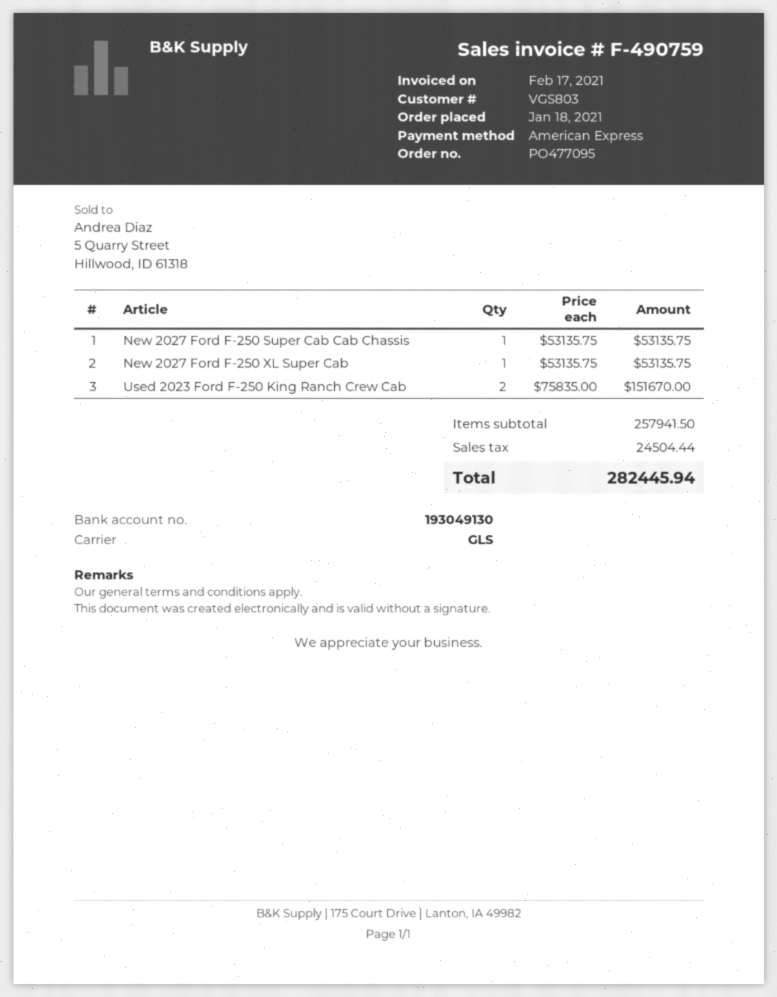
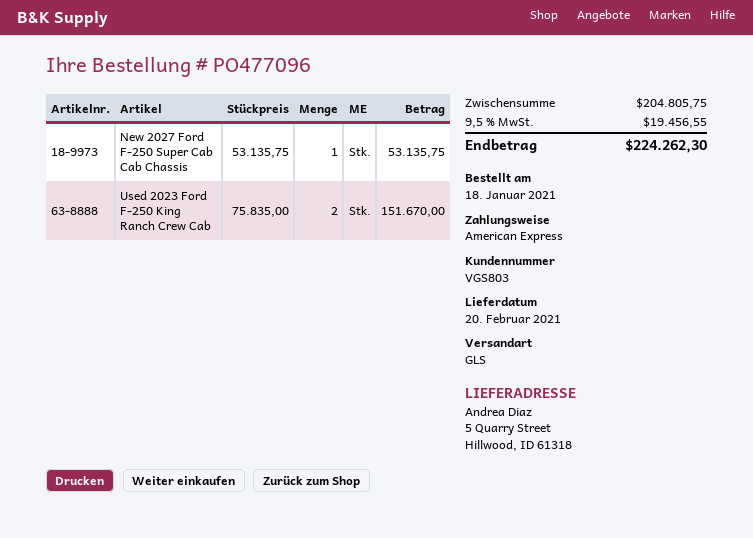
order number: PO477095 -> PO477096
New 2027 Ford F-250 XL Super Cab: 1 x 53135.75 = 53135.75 -> none
subtotal: 257941.50 -> 204805.75
tax: 24504.44 -> 19456.55
total: 282445.94 -> 224262.30

